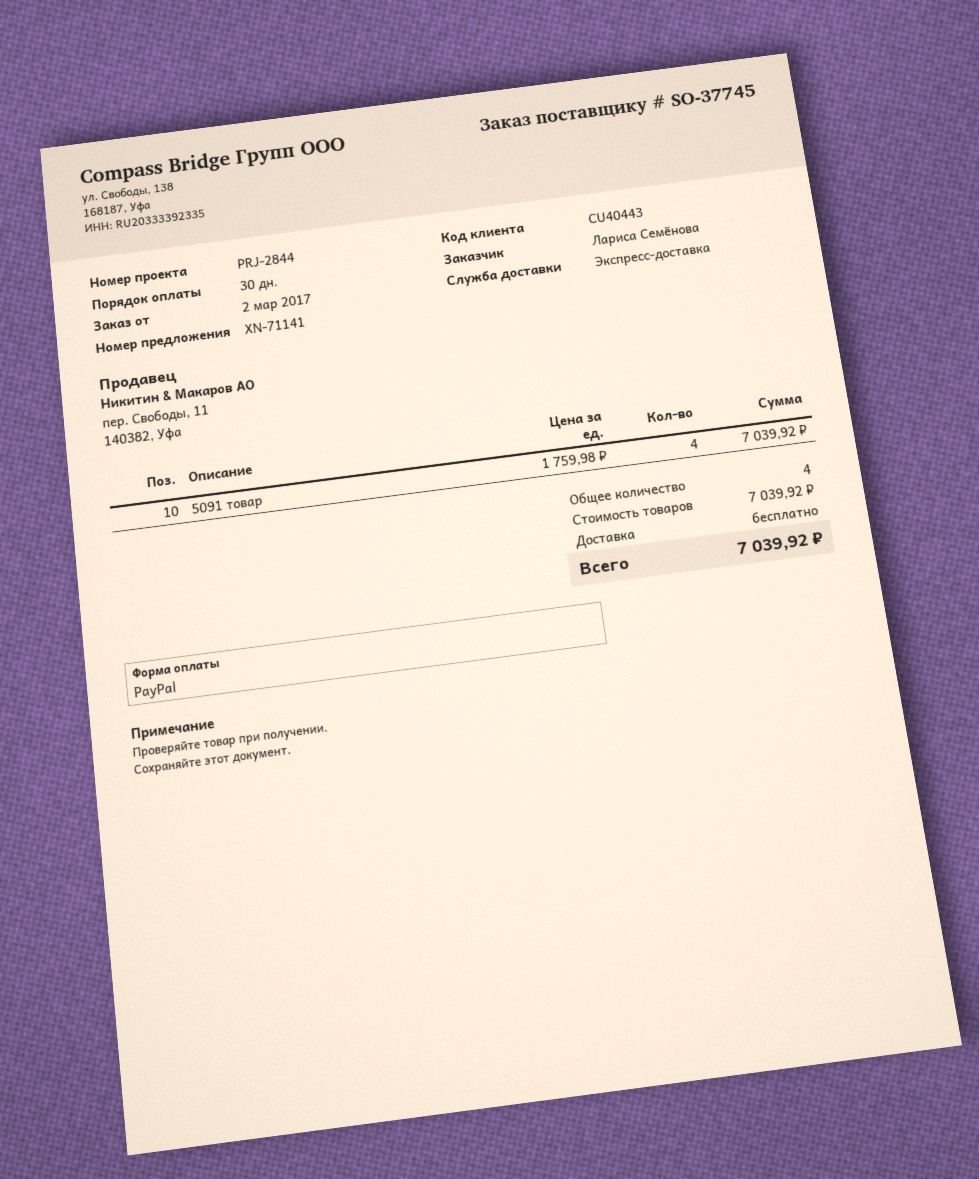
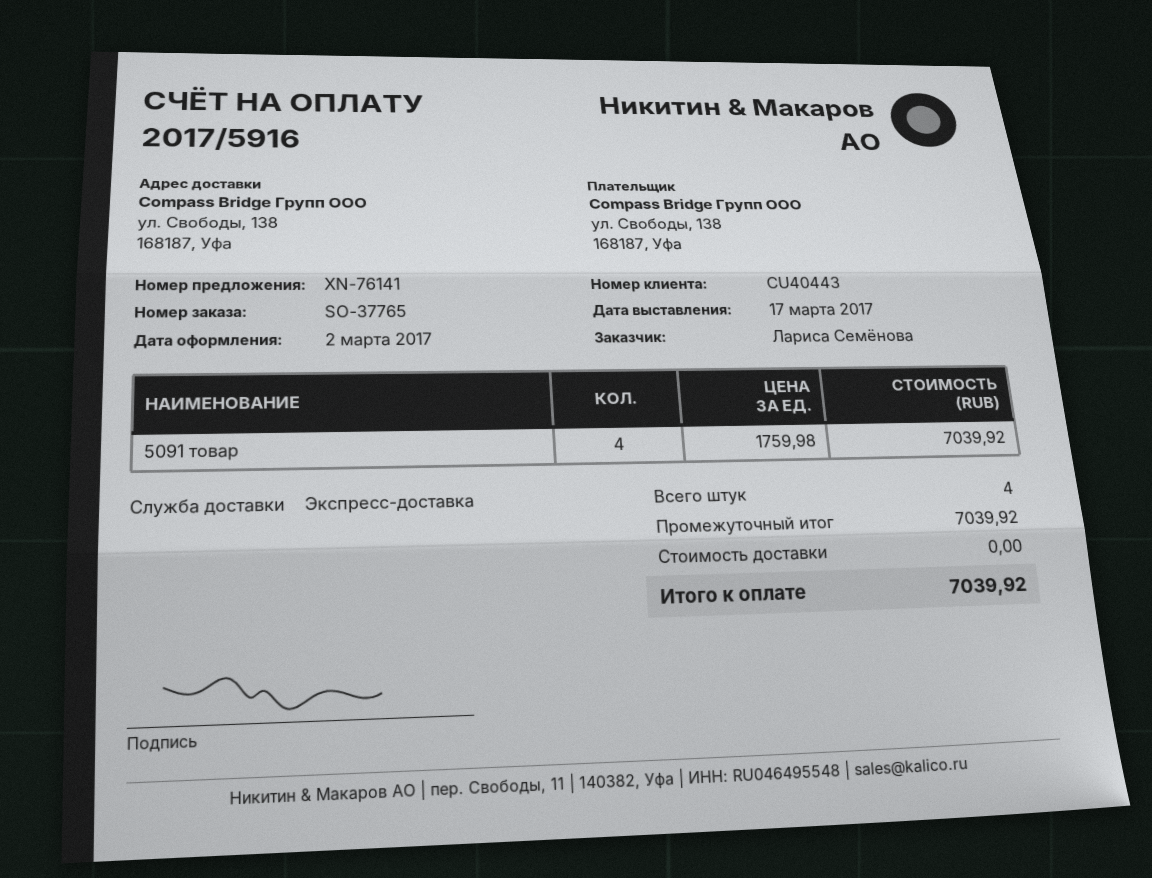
quote number: XN-71141 -> XN-76141
order number: SO-37745 -> SO-37765

